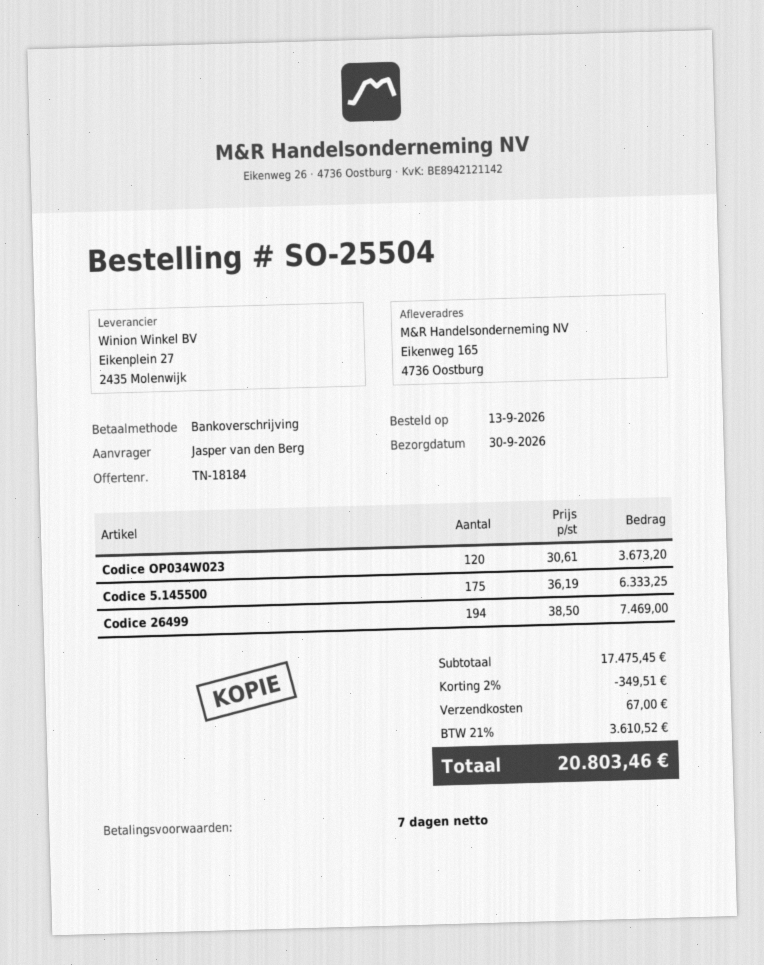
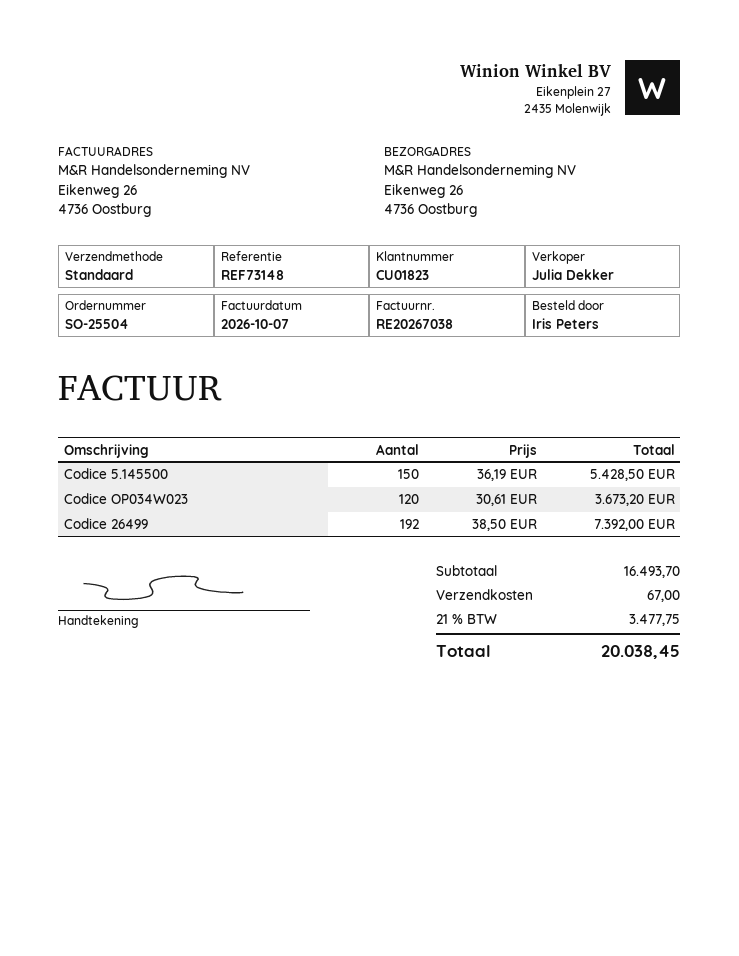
ordered by: Jasper van den Berg -> Iris Peters
ship to: Eikenweg 165, 4736 Oostburg -> Eikenweg 26, 4736 Oostburg
Codice 5.145500: 175 x 36.19 = 6333.25 -> 150 x 36.19 = 5428.50
Codice 26499: 194 x 38.50 = 7469.00 -> 192 x 38.50 = 7392.00
subtotal: 17475.45 -> 16493.70
discount: 2% = 349.51 -> none
tax: 21% = 3610.52 -> 21% = 3477.75
total: 20803.46 -> 20038.45

